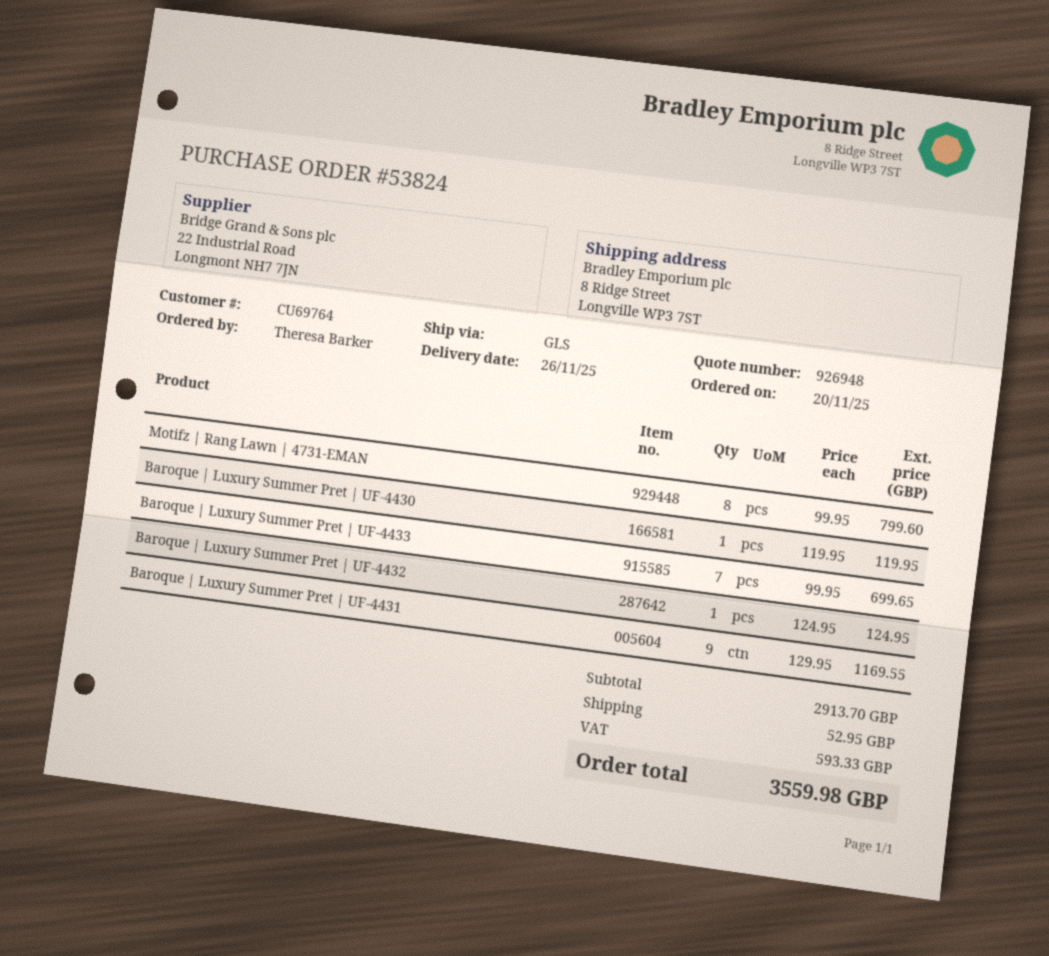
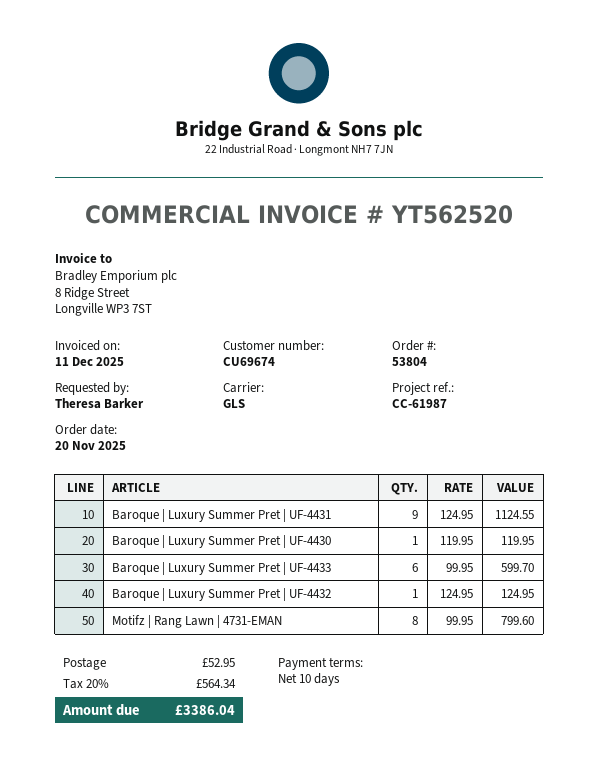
order number: 53824 -> 53804
customer number: CU69764 -> CU69674
Baroque | Luxury Summer Pret | UF-4433: 7 x 99.95 = 699.65 -> 6 x 99.95 = 599.70
Baroque | Luxury Summer Pret | UF-4431: 9 x 129.95 = 1169.55 -> 9 x 124.95 = 1124.55
tax: 593.33 -> 564.34
total: 3559.98 -> 3386.04

